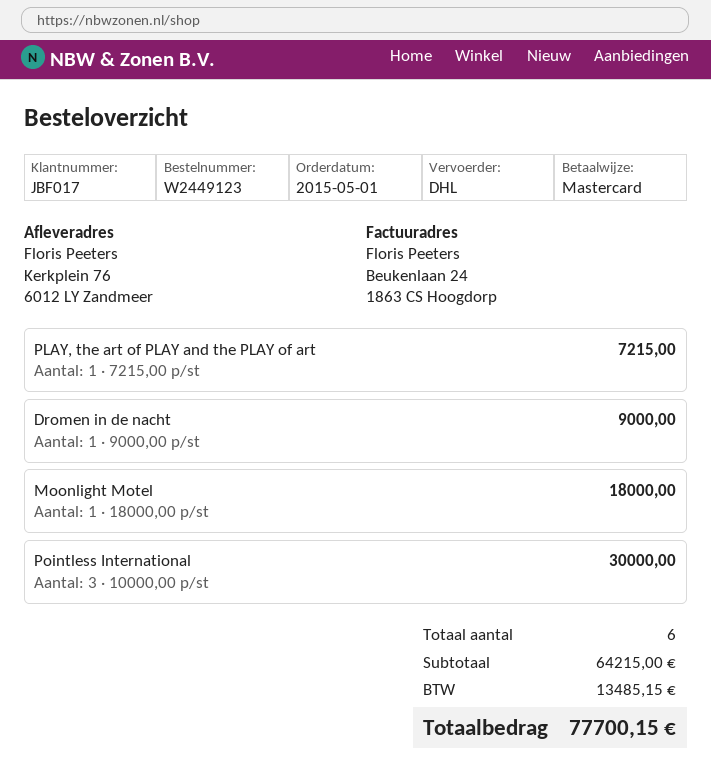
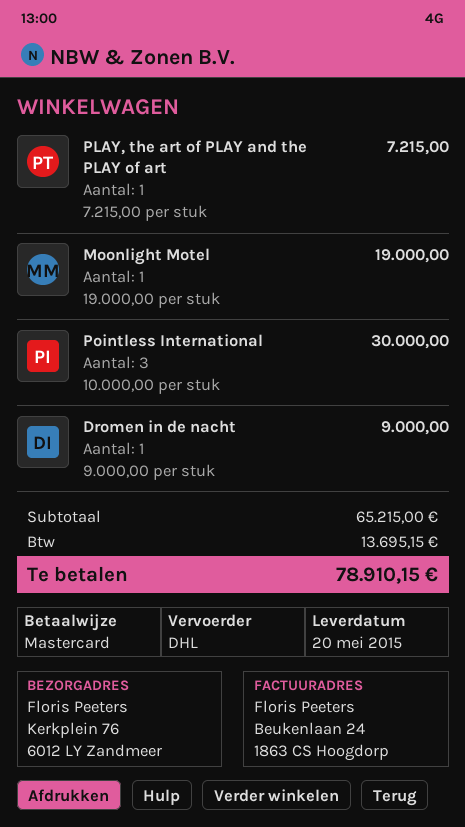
Moonlight Motel: 1 x 18000.00 = 18000.00 -> 1 x 19000.00 = 19000.00
subtotal: 64215.00 -> 65215.00
tax: 13485.15 -> 13695.15
total: 77700.15 -> 78910.15

